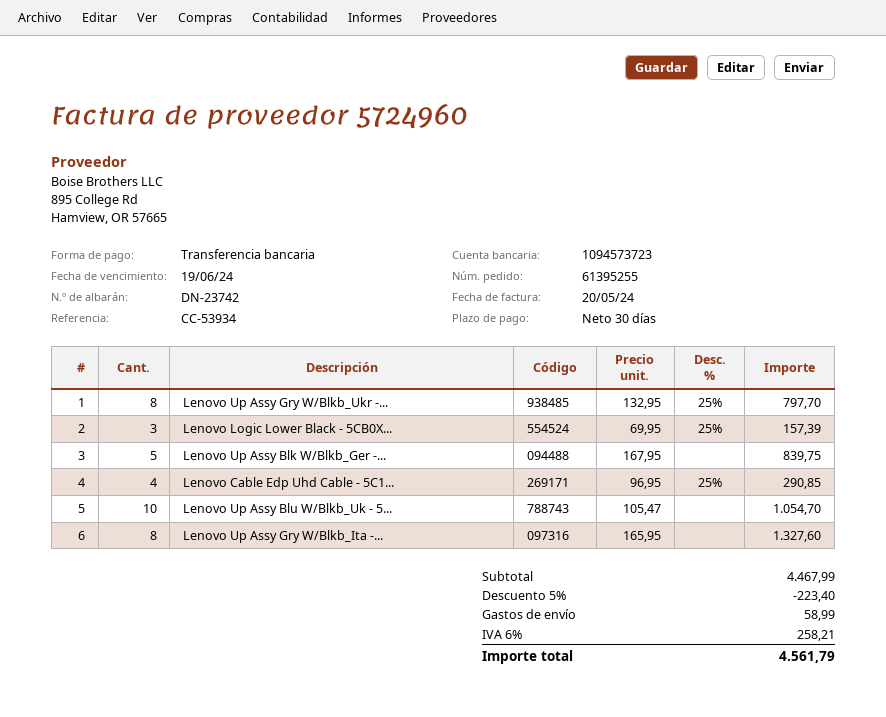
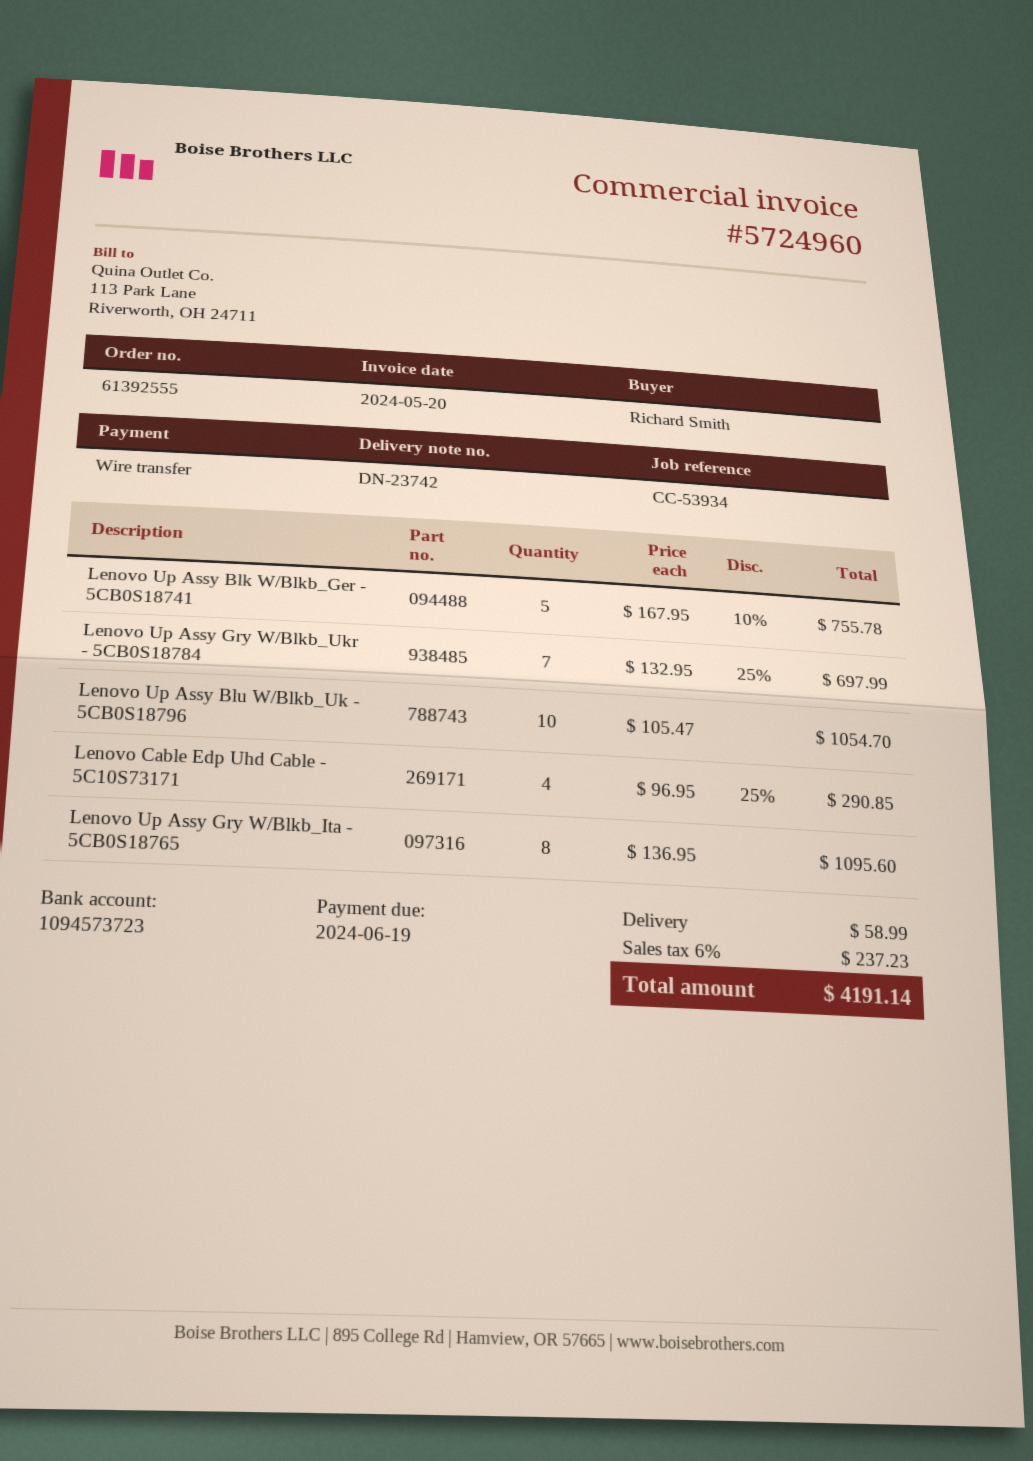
order number: 61395255 -> 61392555
Lenovo Up Assy Gry W/Blkb_Ukr -...: 8 x 132.95 - 25% = 797.70 -> 7 x 132.95 - 25% = 697.99
Lenovo Logic Lower Black - 5CB0X...: 3 x 69.95 - 25% = 157.39 -> none
Lenovo Up Assy Blk W/Blkb_Ger -...: 5 x 167.95 = 839.75 -> 5 x 167.95 - 10% = 755.78
Lenovo Up Assy Gry W/Blkb_Ita -...: 8 x 165.95 = 1327.60 -> 8 x 136.95 = 1095.60
discount: 5% = 223.40 -> none
tax: 6% = 258.21 -> 6% = 237.23
total: 4561.79 -> 4191.14

